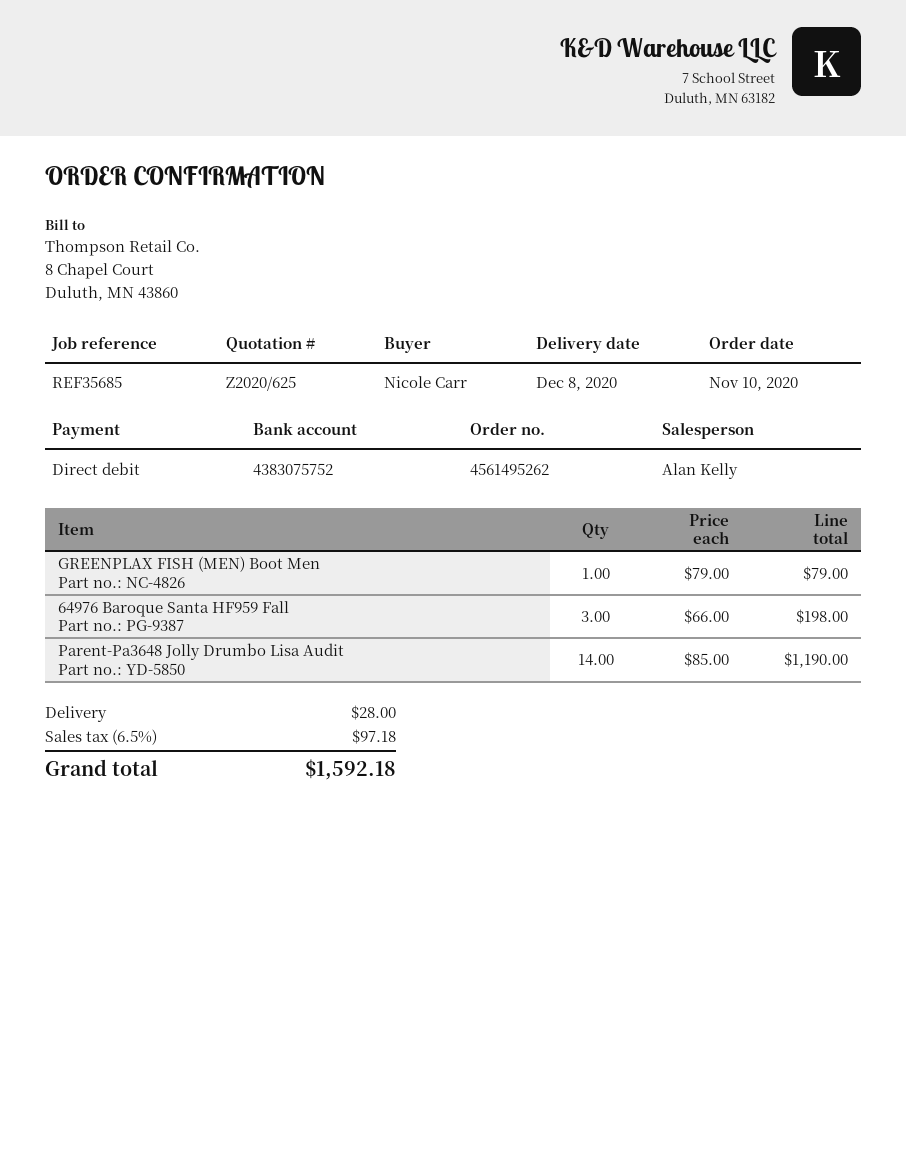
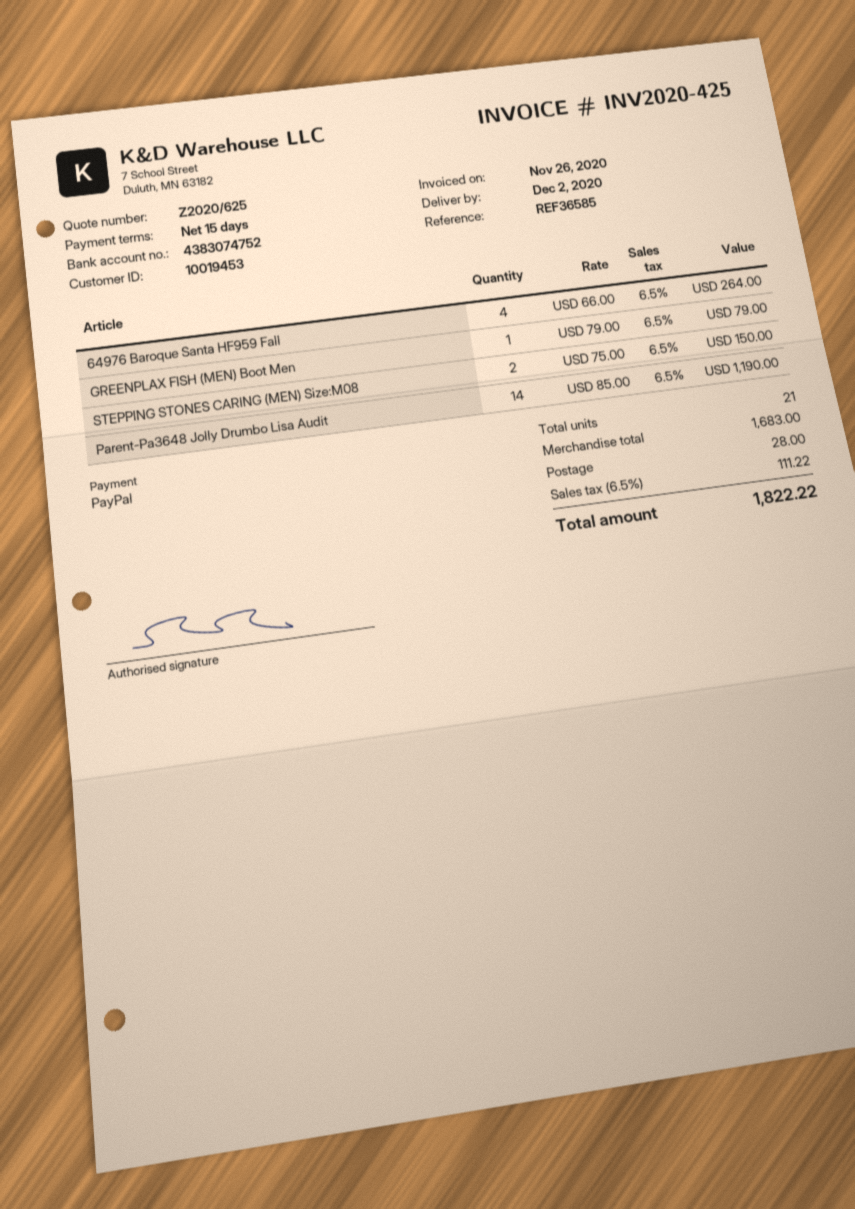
delivery date: 2020-12-08 -> 2020-12-02
reference: REF35685 -> REF36585
payment method: direct debit -> PayPal
bank account: 4383075752 -> 4383074752
64976 Baroque Santa HF959 Fall: 3 x 66.00 = 198.00 -> 4 x 66.00 = 264.00
STEPPING STONES CARING (MEN) Size:M08: none -> 2 x 75.00 = 150.00
tax: 6.5% = 97.18 -> 6.5% = 111.22
total: 1592.18 -> 1822.22

